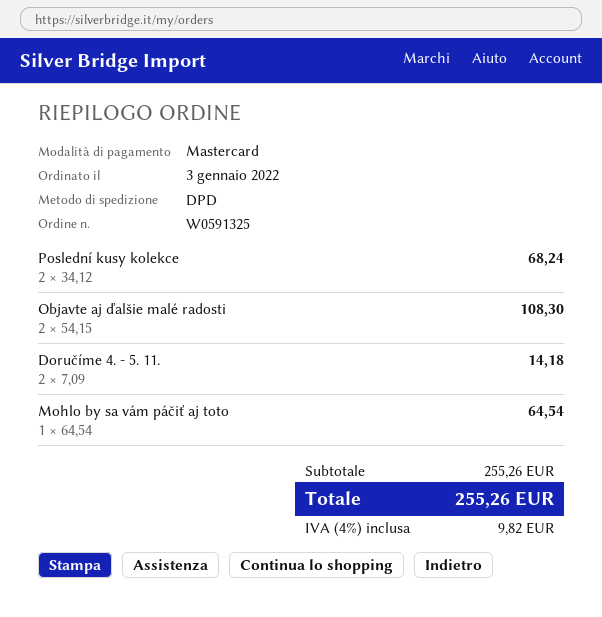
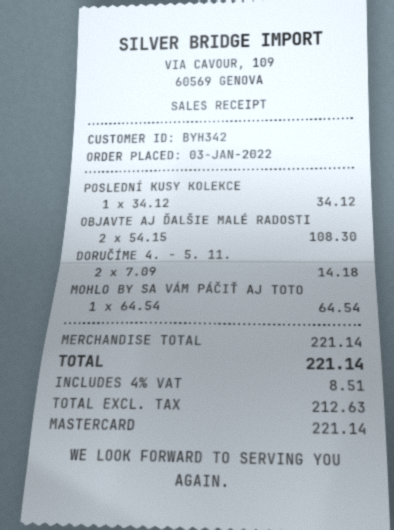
Poslední kusy kolekce: 2 x 34.12 = 68.24 -> 1 x 34.12 = 34.12
subtotal: 255.26 -> 221.14
tax: 4% = 9.82 -> 4% = 8.51
total: 255.26 -> 221.14

